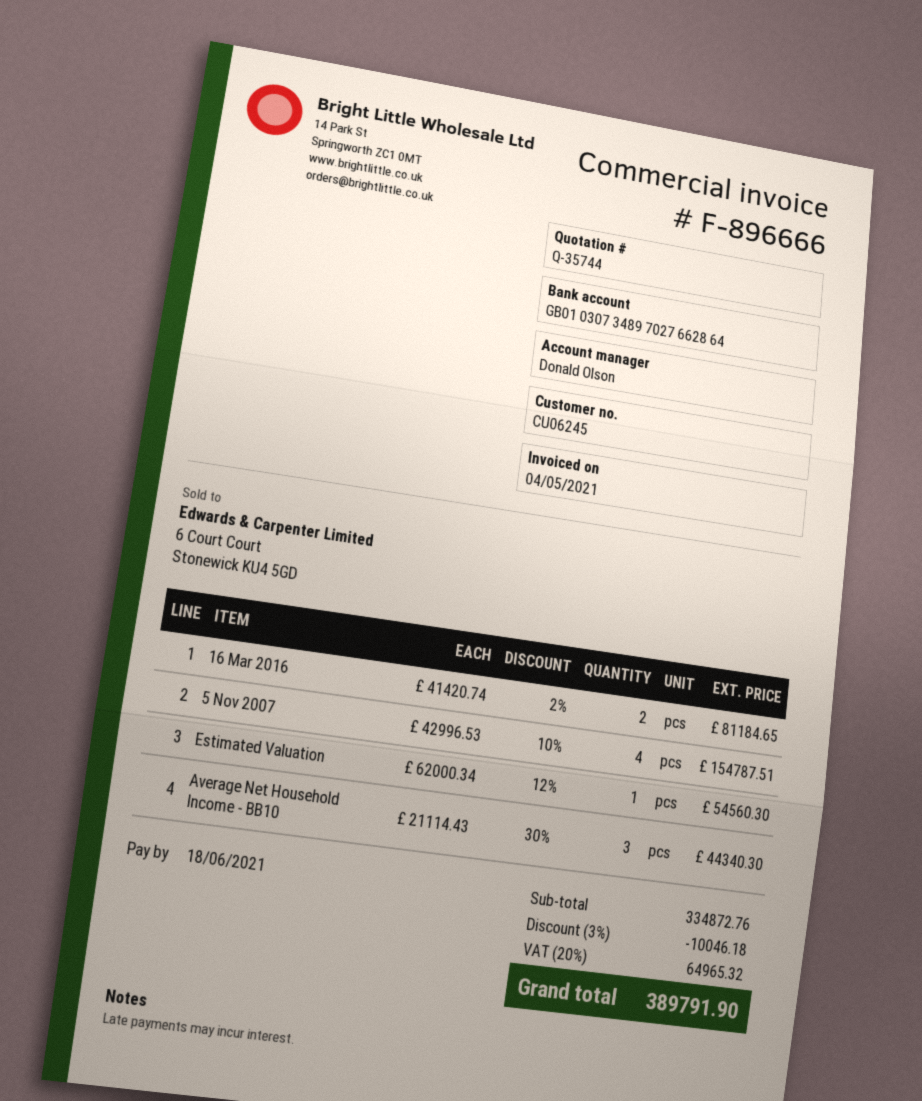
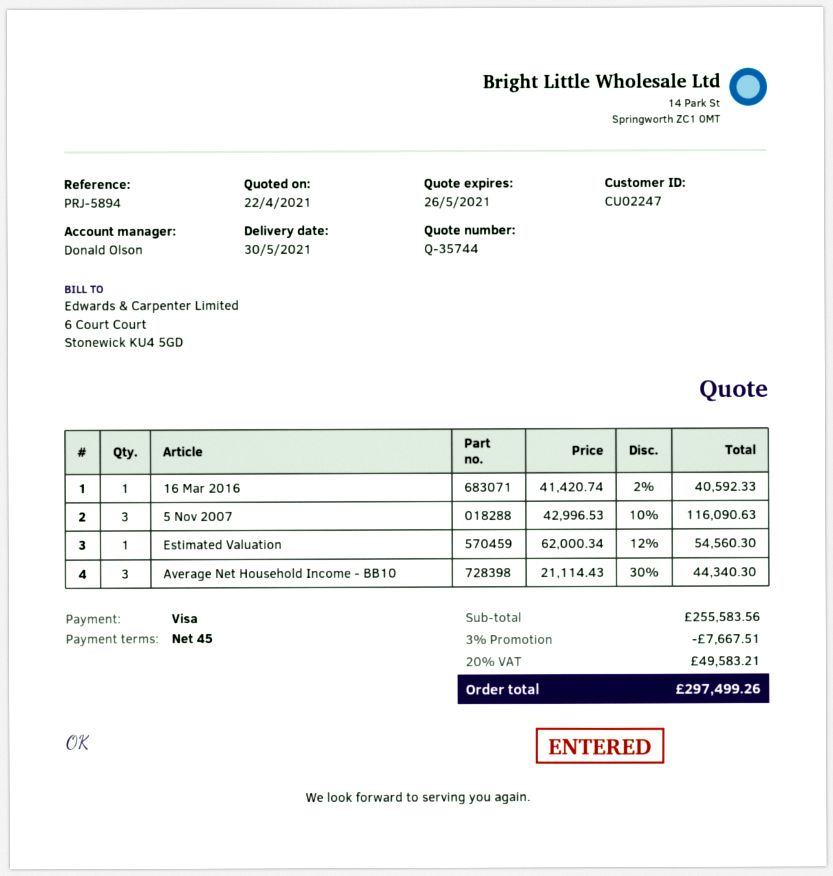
customer number: CU06245 -> CU02247
16 Mar 2016: 2 x 41420.74 - 2% = 81184.65 -> 1 x 41420.74 - 2% = 40592.33
5 Nov 2007: 4 x 42996.53 - 10% = 154787.51 -> 3 x 42996.53 - 10% = 116090.63
subtotal: 334872.76 -> 255583.56
discount: 3% = 10046.18 -> 3% = 7667.51
tax: 20% = 64965.32 -> 20% = 49583.21
total: 389791.90 -> 297499.26

